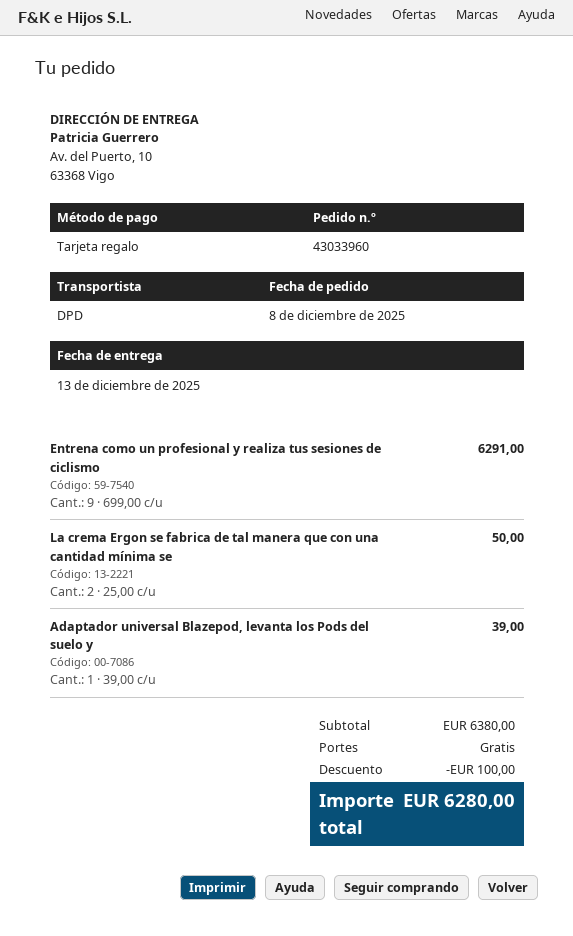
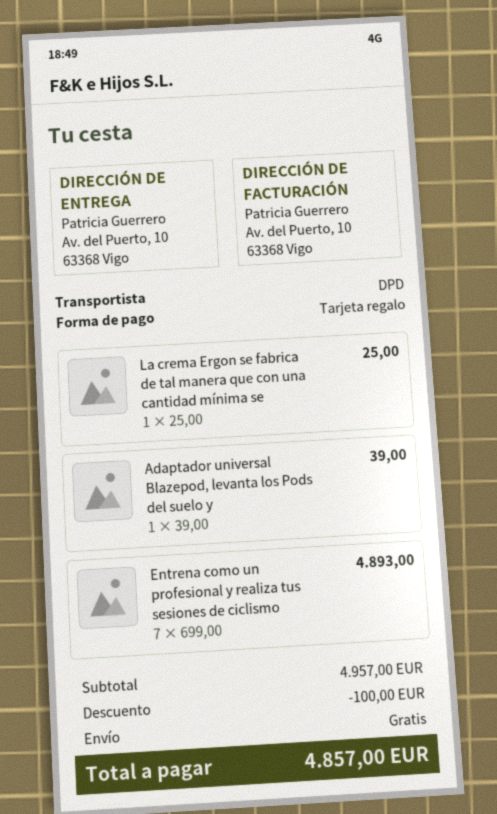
Entrena como un profesional y realiza tus sesiones de ciclismo: 9 x 699.00 = 6291.00 -> 7 x 699.00 = 4893.00
La crema Ergon se fabrica de tal manera que con una cantidad mínima se: 2 x 25.00 = 50.00 -> 1 x 25.00 = 25.00
subtotal: 6380.00 -> 4957.00
total: 6280.00 -> 4857.00

